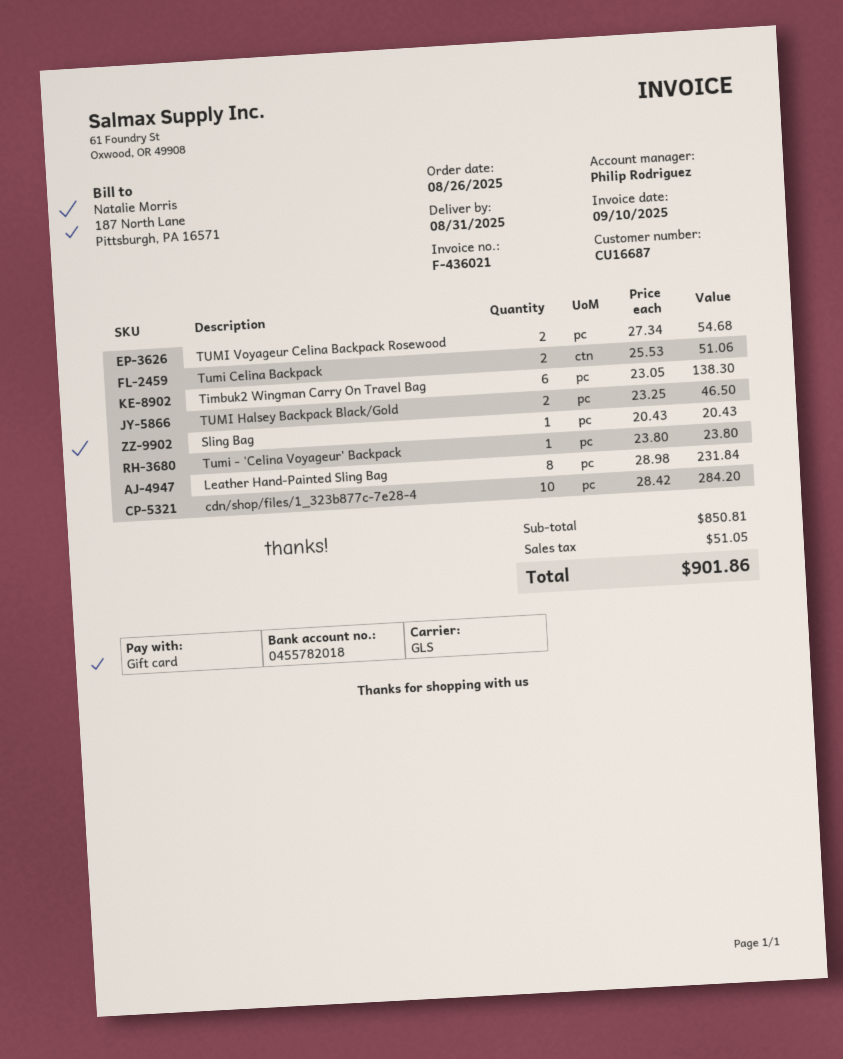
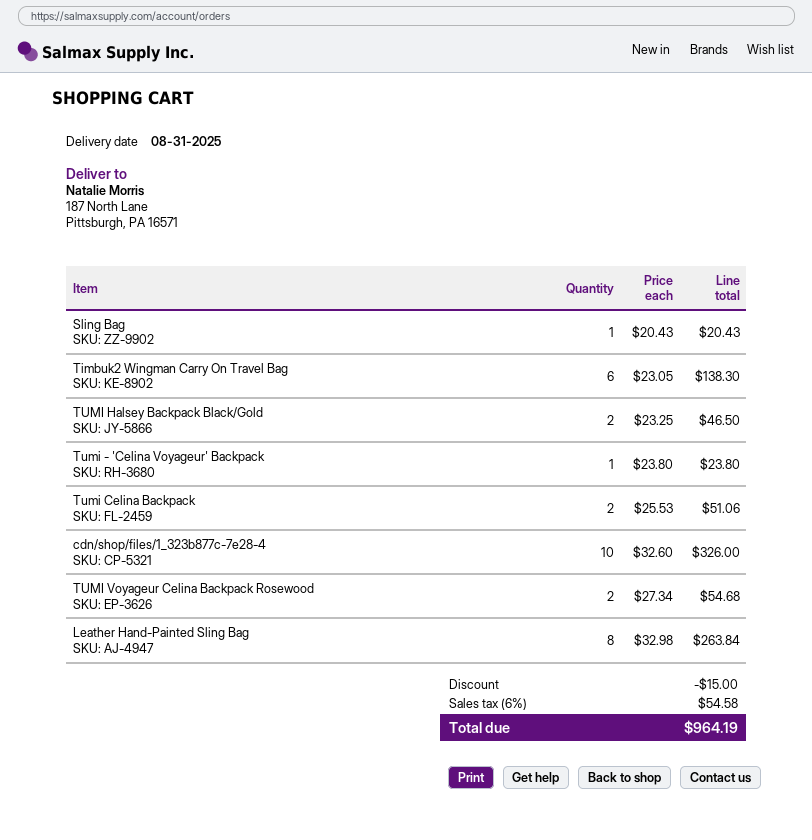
Leather Hand-Painted Sling Bag: 8 x 28.98 = 231.84 -> 8 x 32.98 = 263.84
cdn/shop/files/1_323b877c-7e28-4: 10 x 28.42 = 284.20 -> 10 x 32.60 = 326.00
discount: none -> 15.00
tax: 51.05 -> 54.58
total: 901.86 -> 964.19

